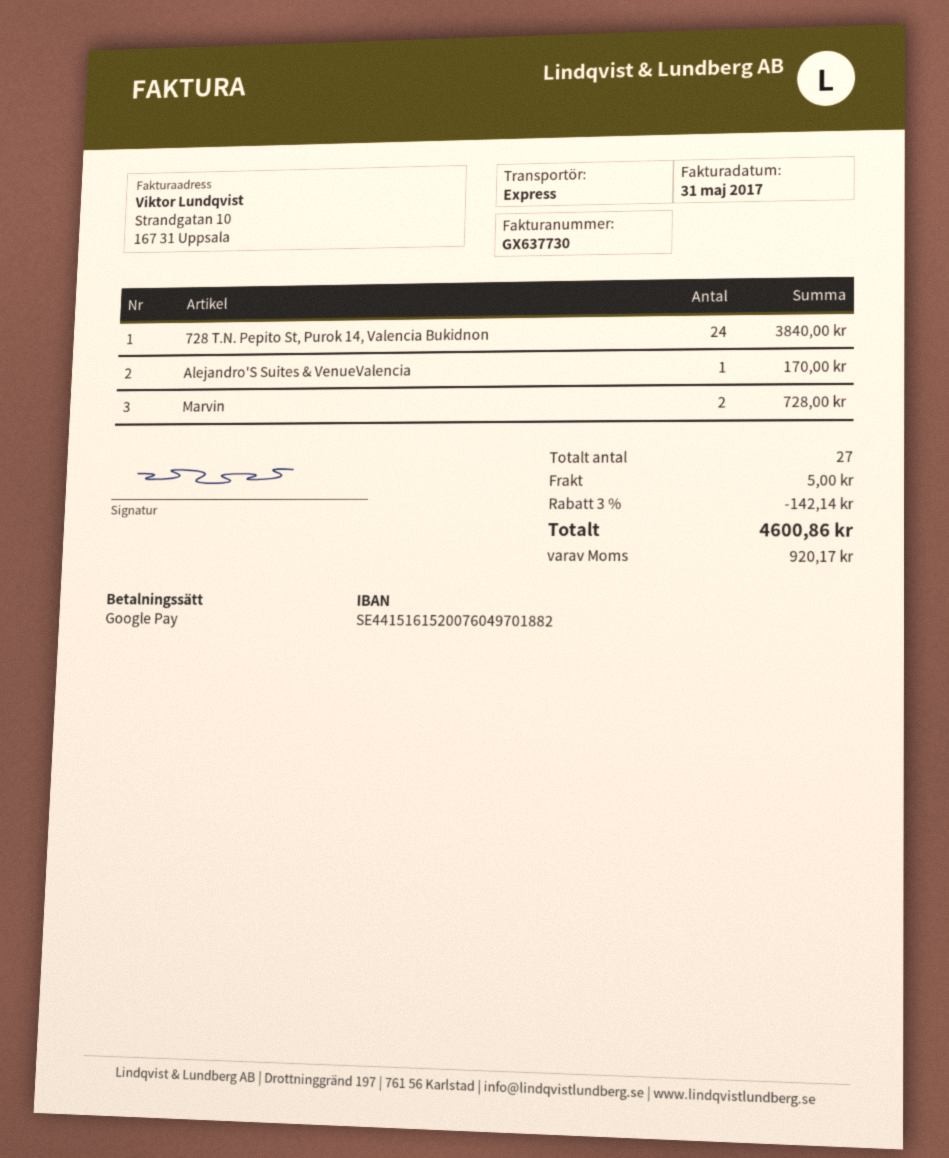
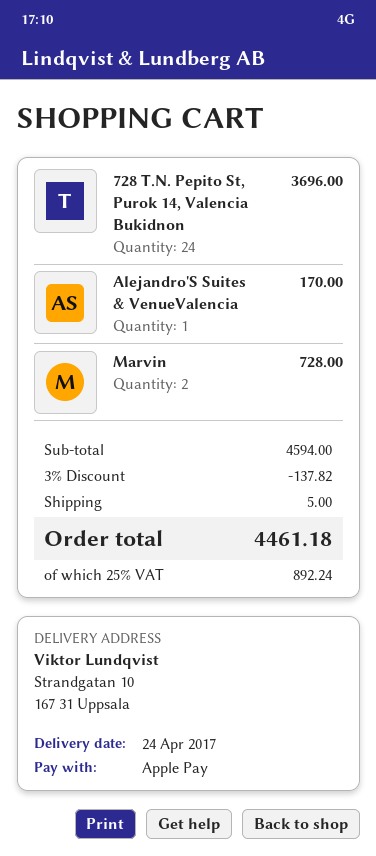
payment method: Google Pay -> Apple Pay
728 T.N. Pepito St, Purok 14, Valencia Bukidnon: 24 for 3840.00 -> 24 for 3696.00
discount: 3% = 142.14 -> 3% = 137.82
tax: 920.17 -> 892.24
total: 4600.86 -> 4461.18

